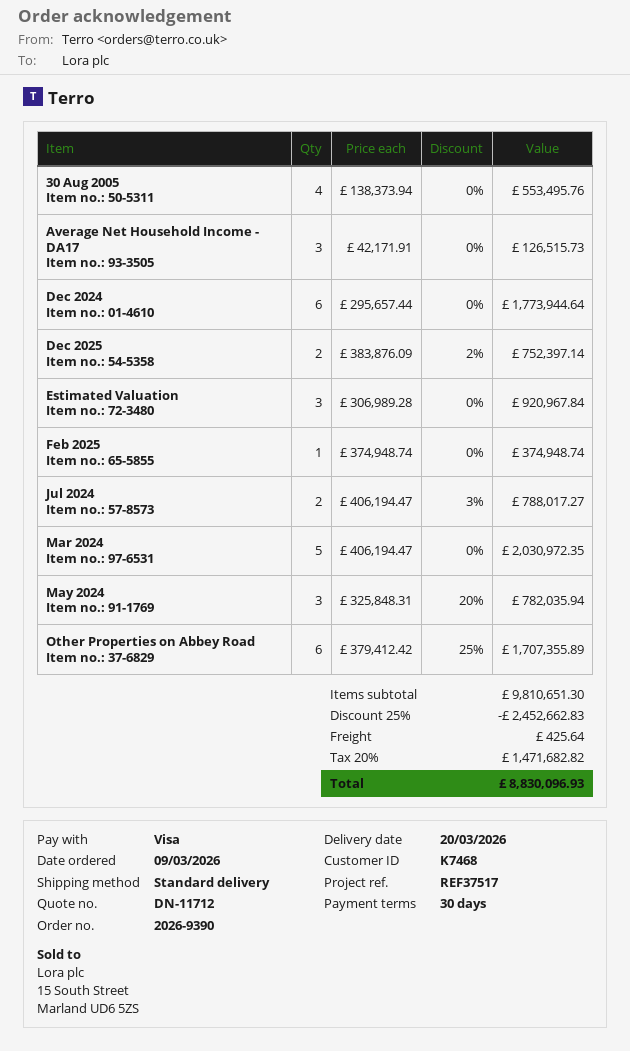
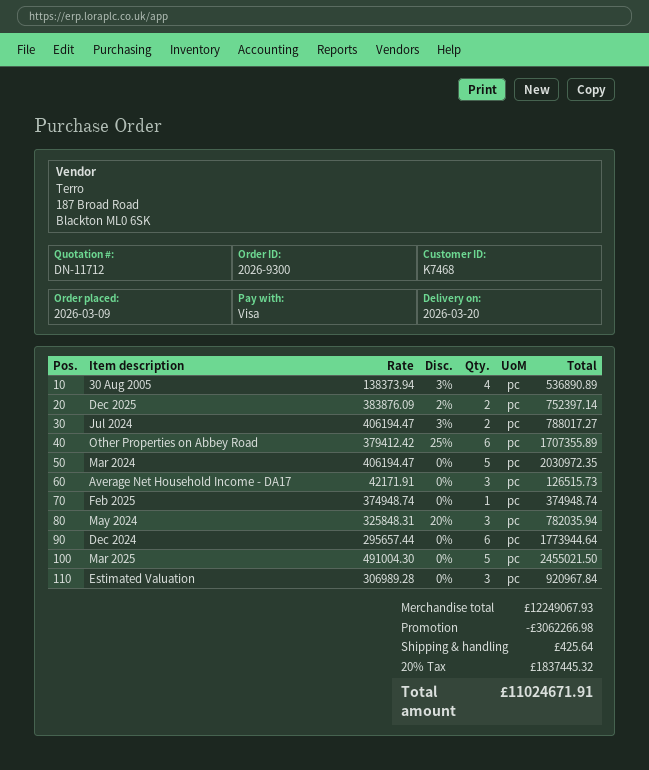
order number: 2026-9390 -> 2026-9300
30 Aug 2005: 4 x 138373.94 = 553495.76 -> 4 x 138373.94 - 3% = 536890.89
Mar 2025: none -> 5 x 491004.30 = 2455021.50
subtotal: 9810651.30 -> 12249067.93
discount: 2452662.83 -> 3062266.98
tax: 20% = 1471682.82 -> 20% = 1837445.32
total: 8830096.93 -> 11024671.91

